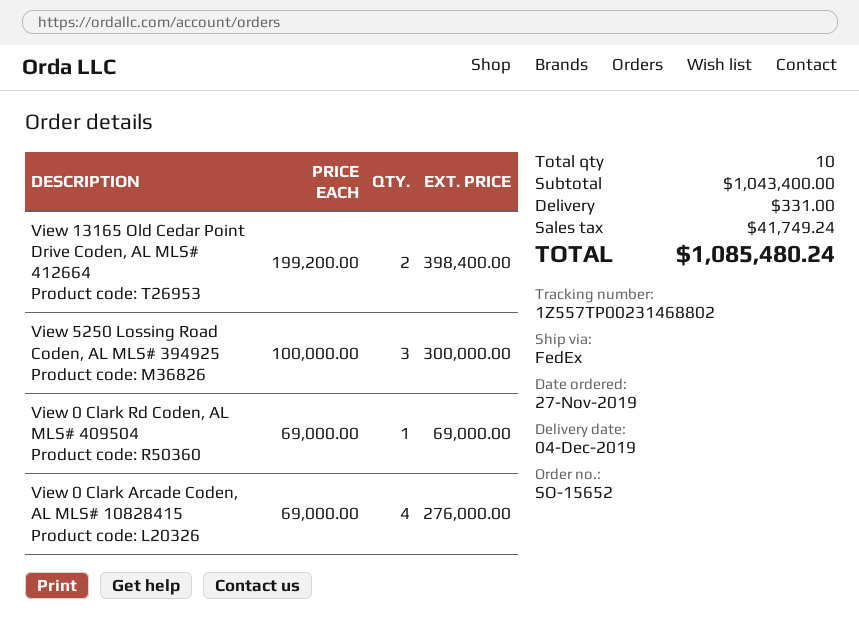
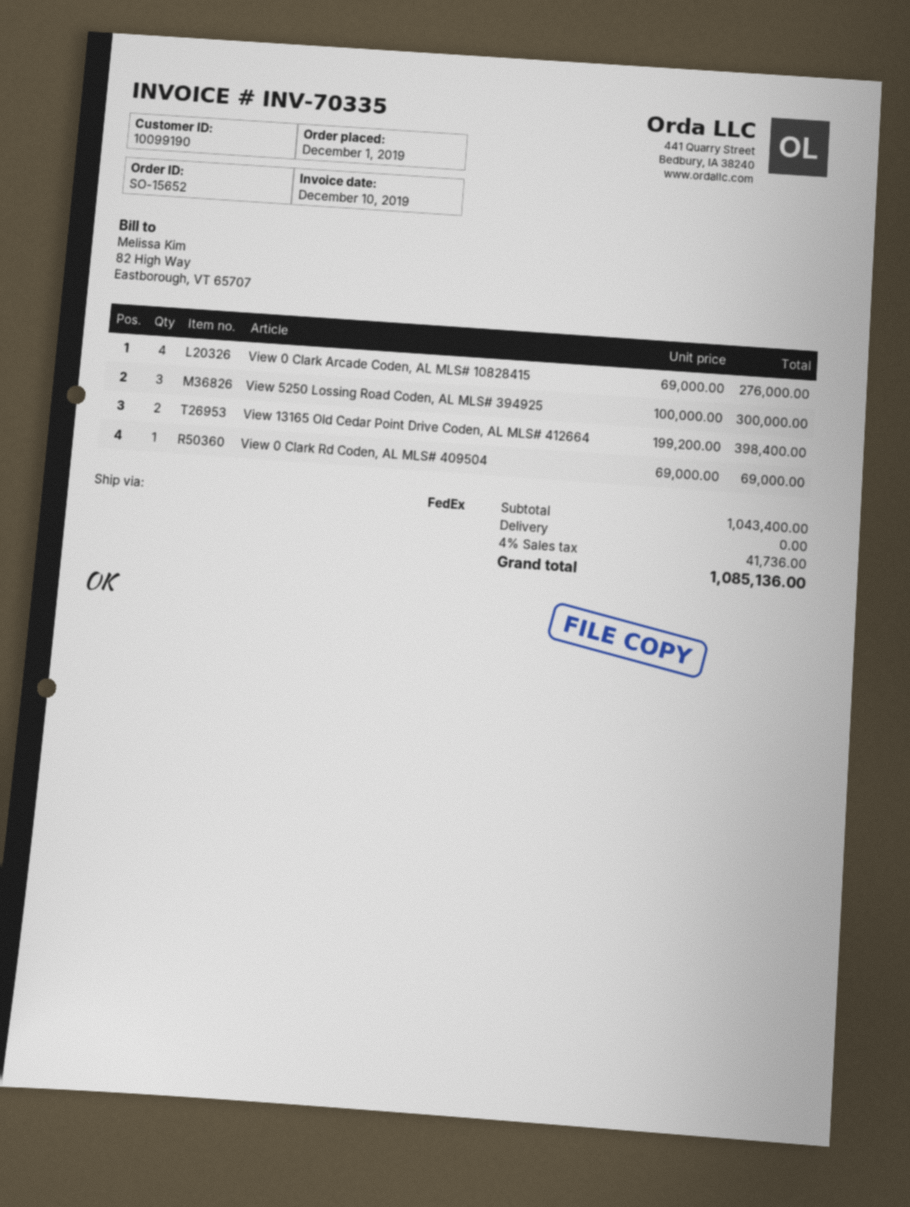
order date: 2019-11-27 -> 2019-12-01
shipping: 331.00 -> 0.00
tax: 41749.24 -> 41736.00
total: 1085480.24 -> 1085136.00

